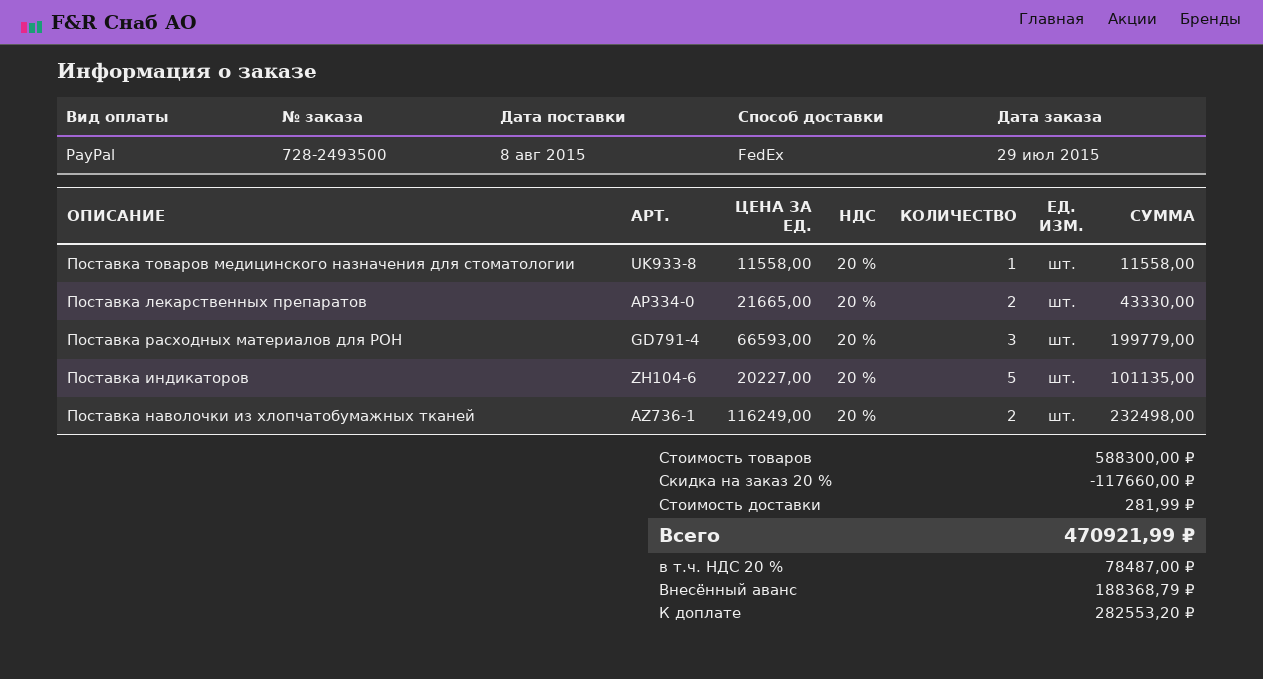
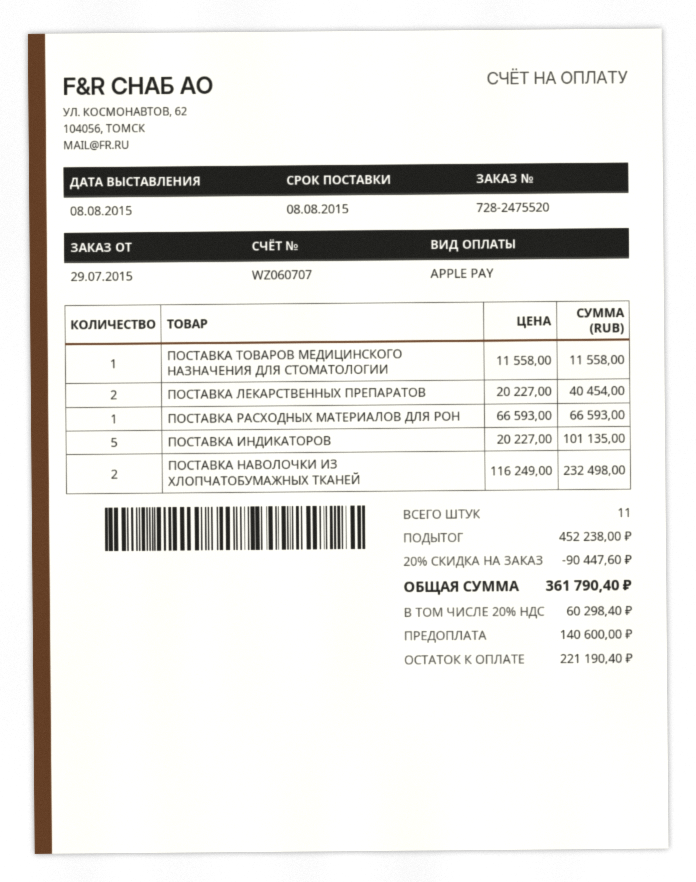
order number: 728-2493500 -> 728-2475520
payment method: PayPal -> Apple Pay
Поставка лекарственных препаратов: 2 x 21665.00 = 43330.00 -> 2 x 20227.00 = 40454.00
Поставка расходных материалов для РОН: 3 x 66593.00 = 199779.00 -> 1 x 66593.00 = 66593.00
subtotal: 588300.00 -> 452238.00
discount: 20% = 117660.00 -> 20% = 90447.60
shipping: 281.99 -> none
tax: 20% = 78487.00 -> 20% = 60298.40
total: 470921.99 -> 361790.40
deposit: 188368.79 -> 140600.00
balance: 282553.20 -> 221190.40

